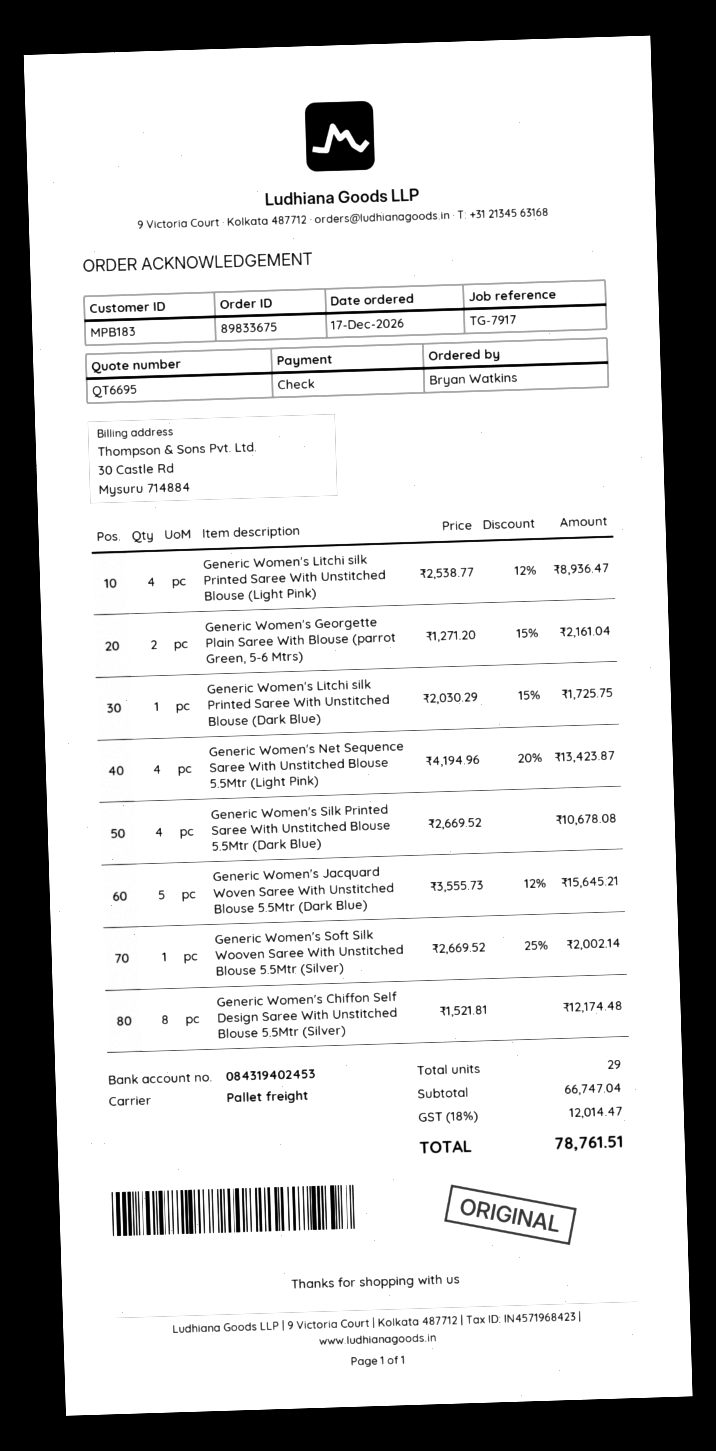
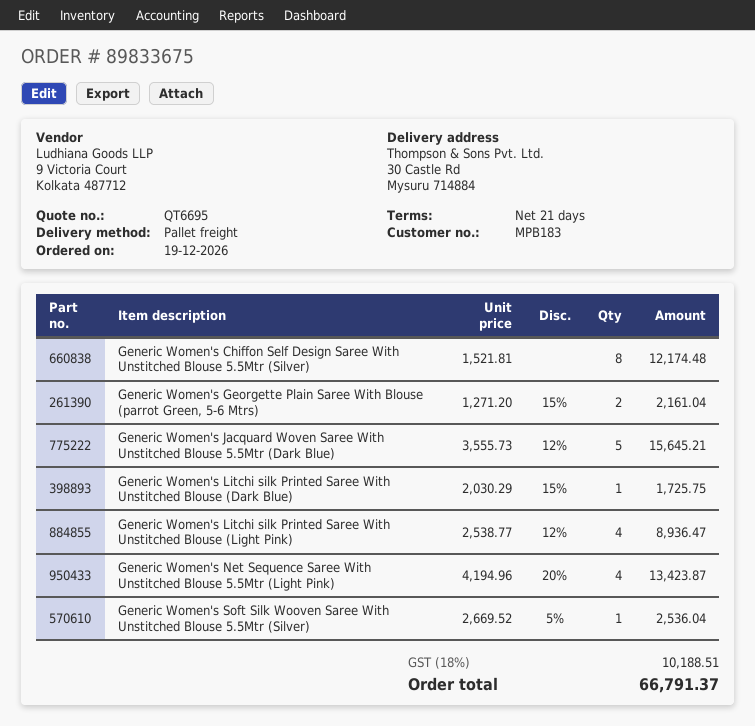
order date: 2026-12-17 -> 2026-12-19
Generic Women's Silk Printed Saree With Unstitched Blouse 5.5Mtr (Dark Blue): 4 x 2669.52 = 10678.08 -> none
Generic Women's Soft Silk Wooven Saree With Unstitched Blouse 5.5Mtr (Silver): 1 x 2669.52 - 25% = 2002.14 -> 1 x 2669.52 - 5% = 2536.04
tax: 18% = 12014.47 -> 18% = 10188.51
total: 78761.51 -> 66791.37

